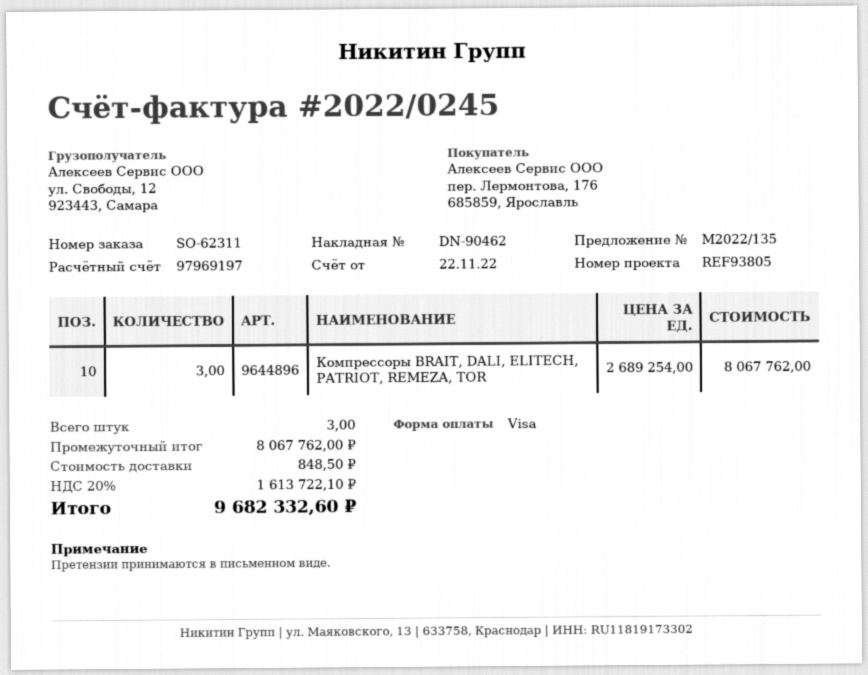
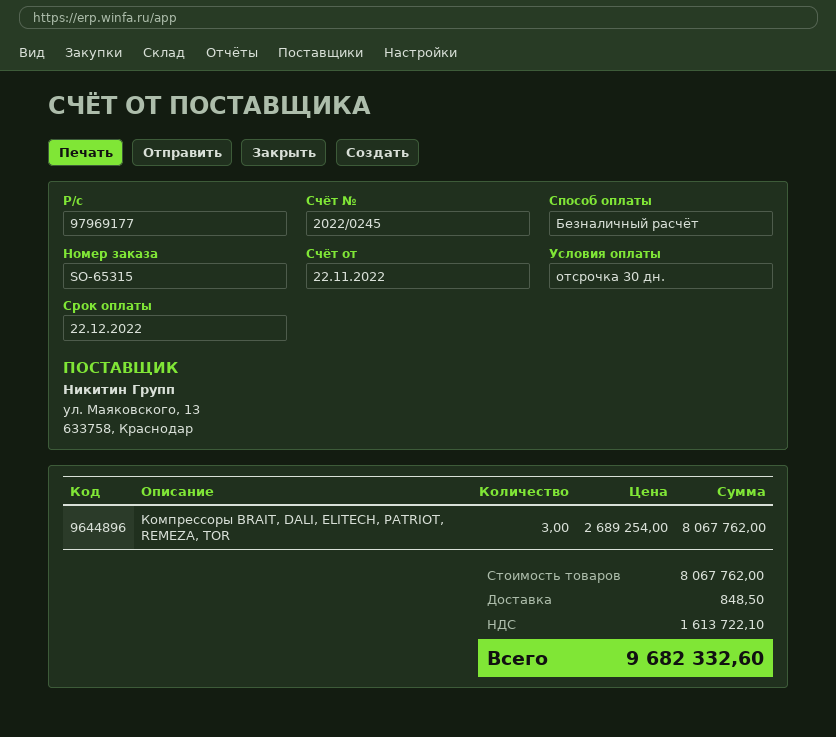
order number: SO-62311 -> SO-65315
payment method: Visa -> bank transfer
bank account: 97969197 -> 97969177

